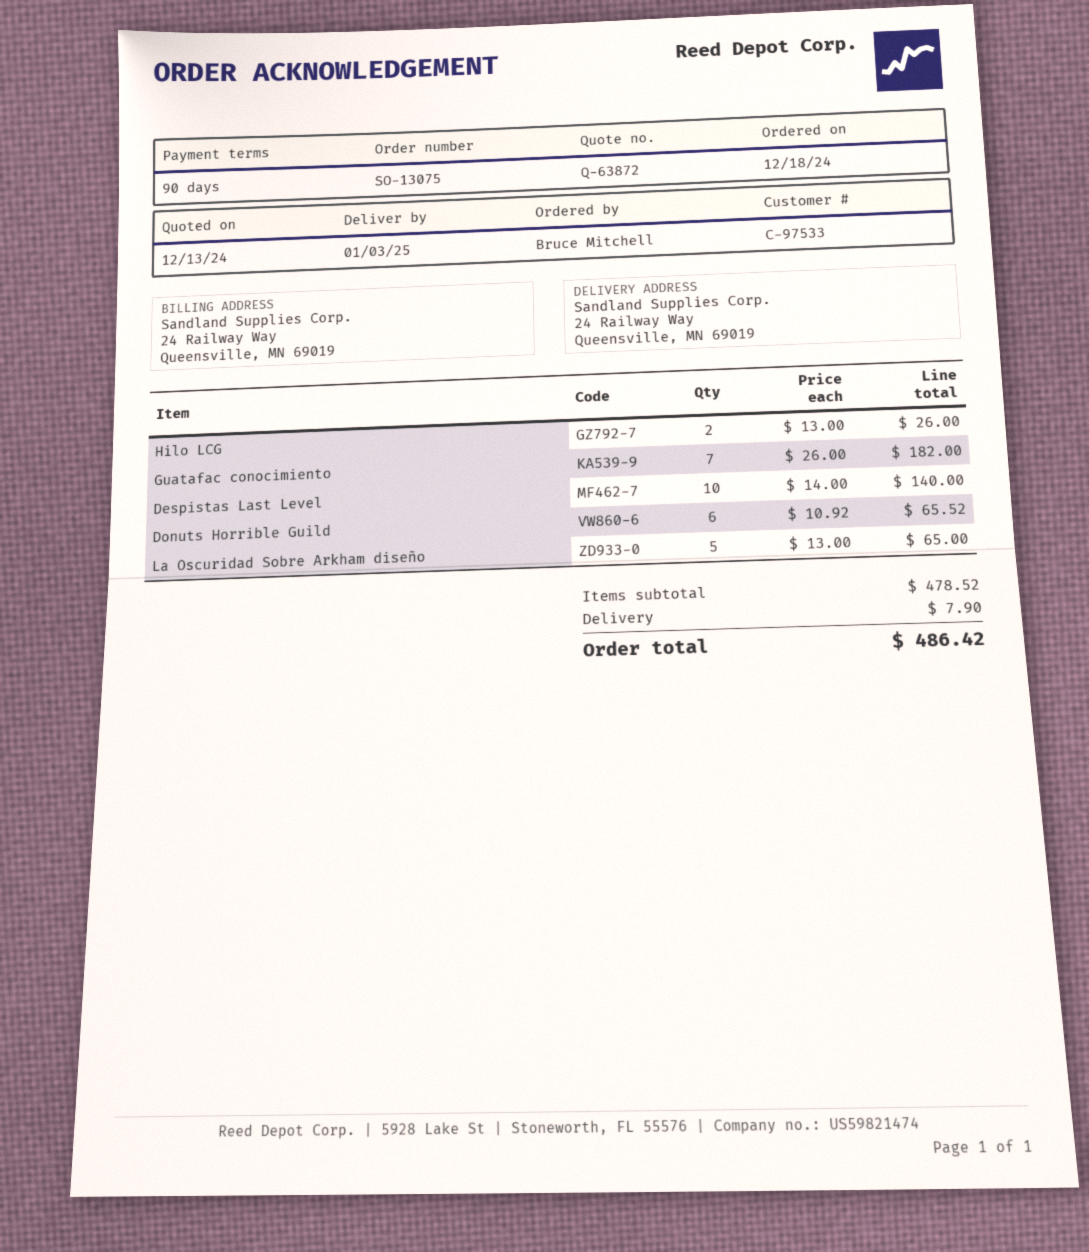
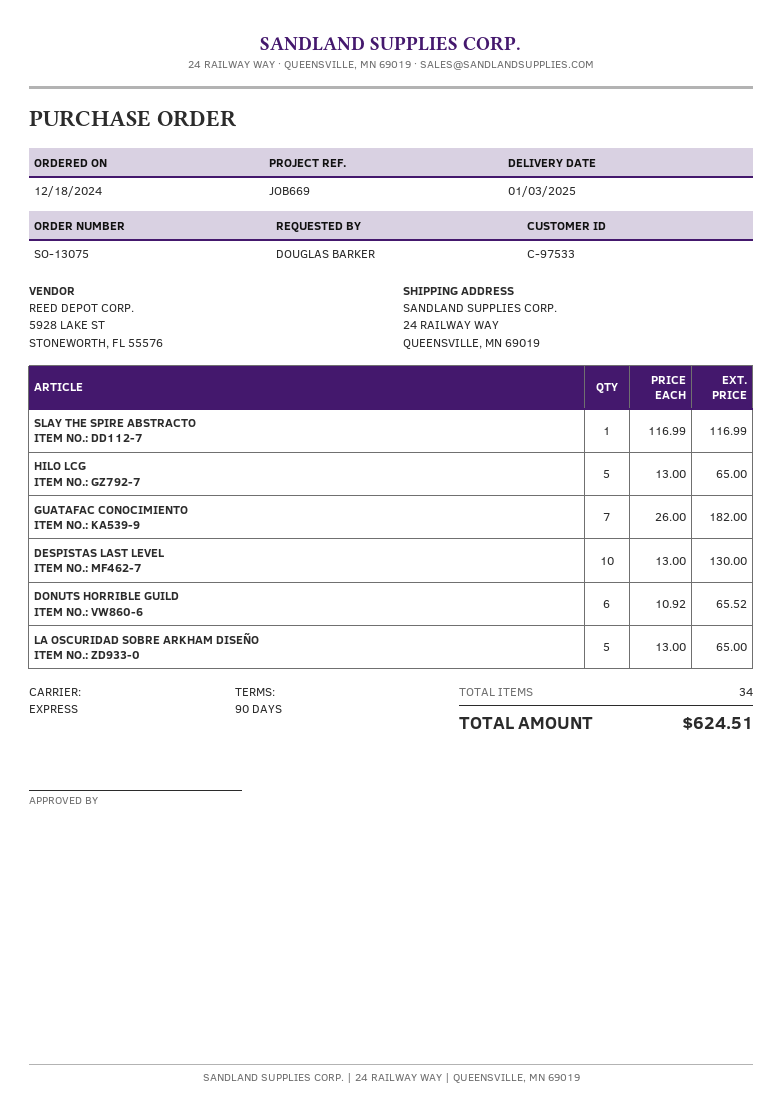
ordered by: Bruce Mitchell -> DOUGLAS BARKER
Hilo LCG: 2 x 13.00 = 26.00 -> 5 x 13.00 = 65.00
Despistas Last Level: 10 x 14.00 = 140.00 -> 10 x 13.00 = 130.00
SLAY THE SPIRE ABSTRACTO: none -> 1 x 116.99 = 116.99
shipping: 7.90 -> none
total: 486.42 -> 624.51

